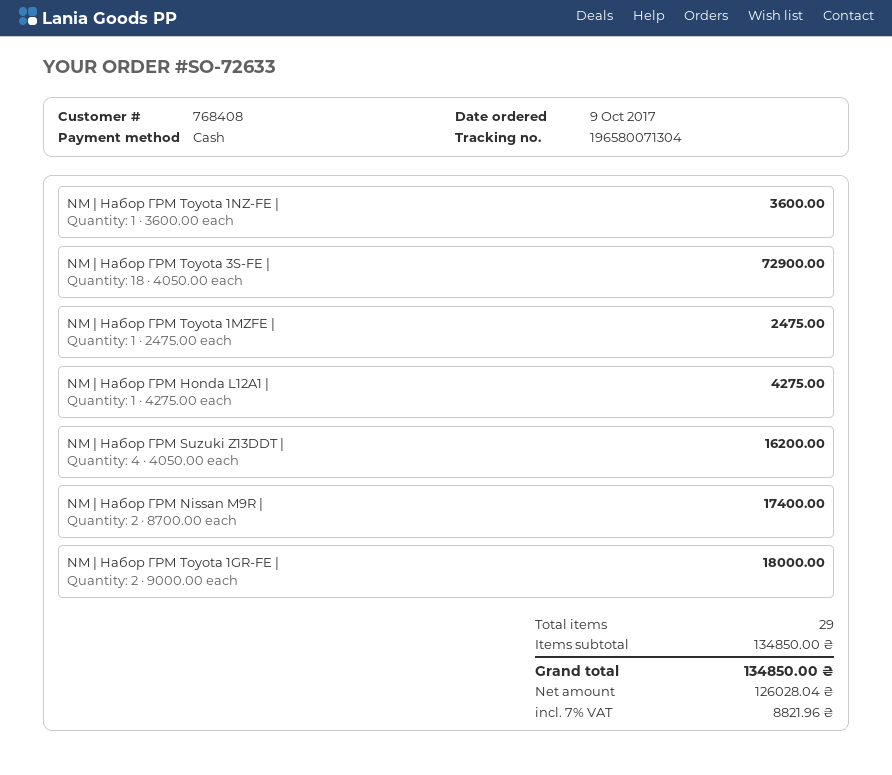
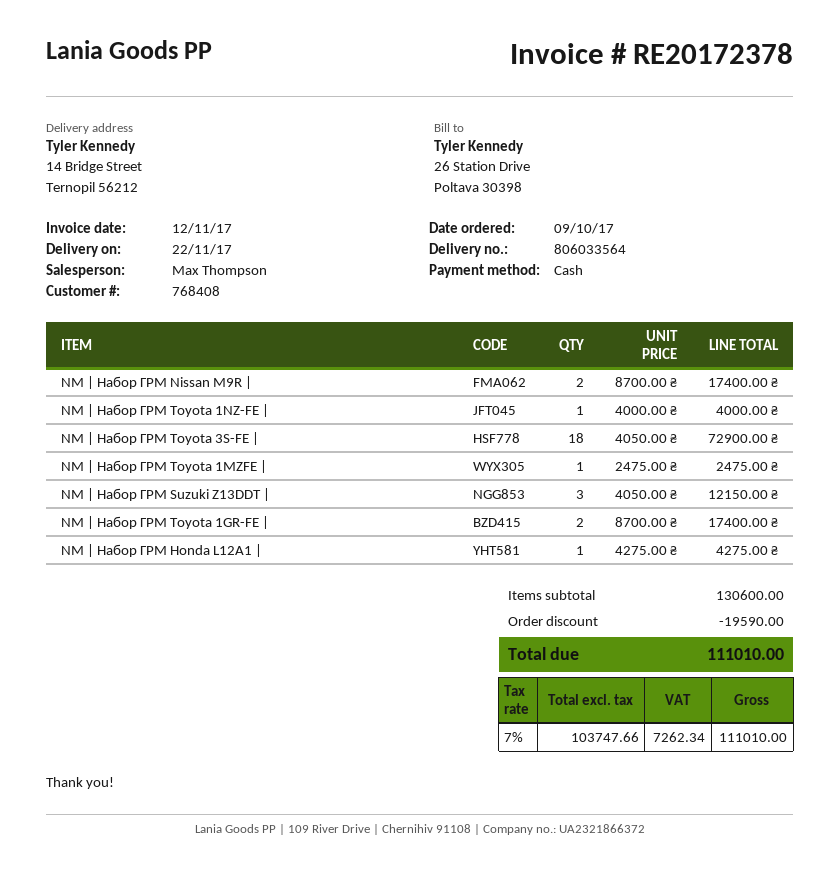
NM | Набор ГРМ Toyota 1NZ-FE |: 1 x 3600.00 = 3600.00 -> 1 x 4000.00 = 4000.00
NM | Набор ГРМ Suzuki Z13DDT |: 4 x 4050.00 = 16200.00 -> 3 x 4050.00 = 12150.00
NM | Набор ГРМ Toyota 1GR-FE |: 2 x 9000.00 = 18000.00 -> 2 x 8700.00 = 17400.00
subtotal: 134850.00 -> 130600.00
discount: none -> 19590.00
net: 126028.04 -> 103747.66
tax: 7% = 8821.96 -> 7% = 7262.34
total: 134850.00 -> 111010.00

